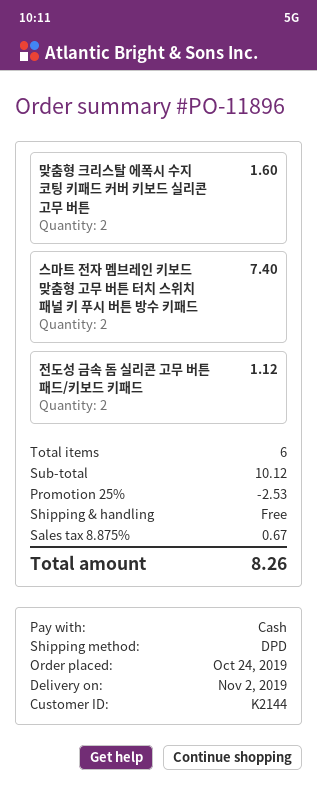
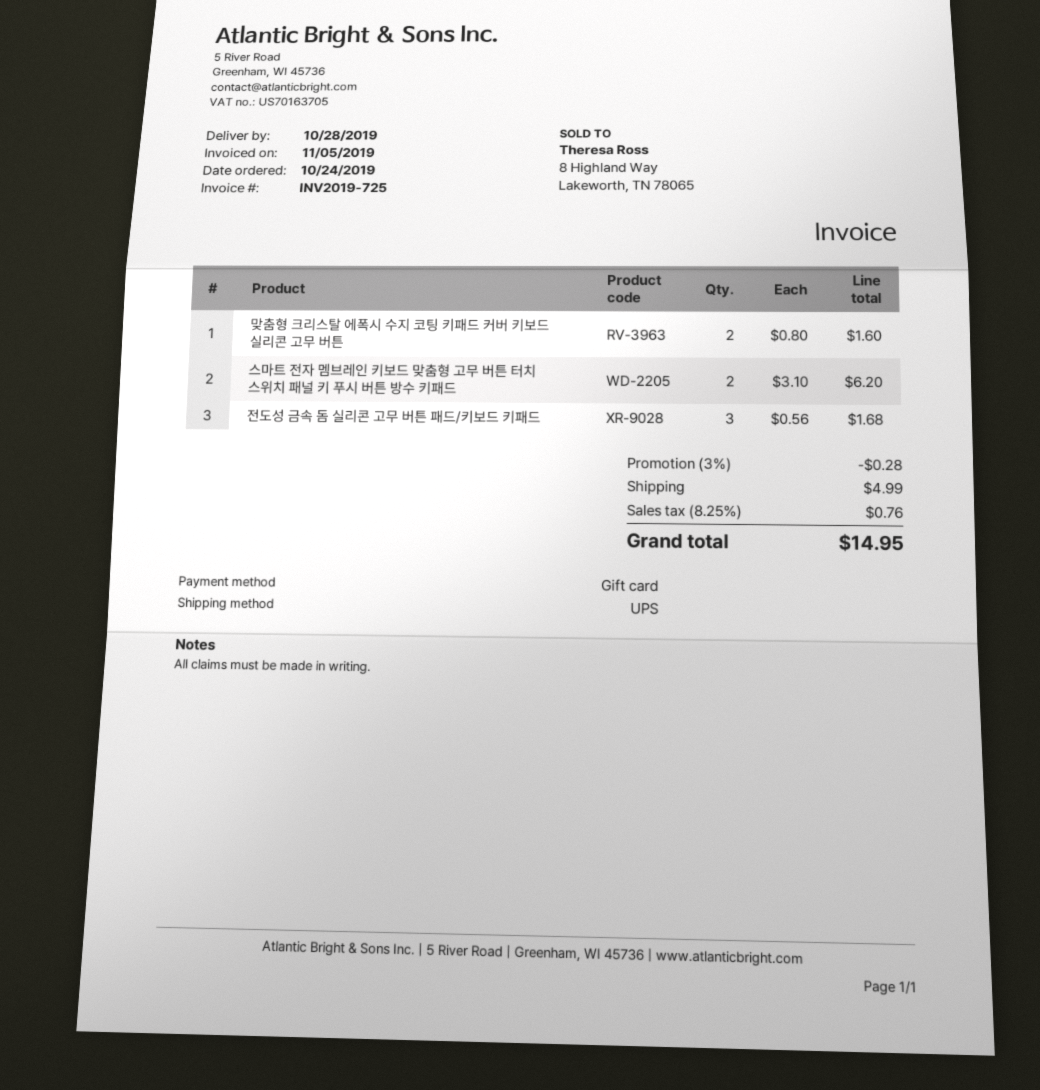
delivery date: 2019-11-02 -> 2019-10-28
payment method: cash -> gift card
shipping method: DPD -> UPS
스마트 전자 멤브레인 키보드 맞춤형 고무 버튼 터치 스위치 패널 키 푸시 버튼 방수 키패드: 2 for 7.40 -> 2 for 6.20
전도성 금속 돔 실리콘 고무 버튼 패드/키보드 키패드: 2 for 1.12 -> 3 for 1.68
discount: 25% = 2.53 -> 3% = 0.28
shipping: 0.00 -> 4.99
tax: 8.875% = 0.67 -> 8.25% = 0.76
total: 8.26 -> 14.95

